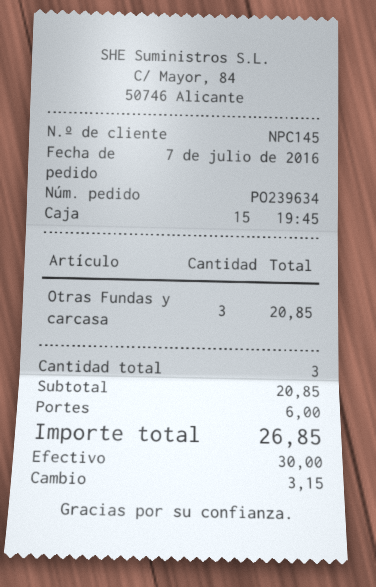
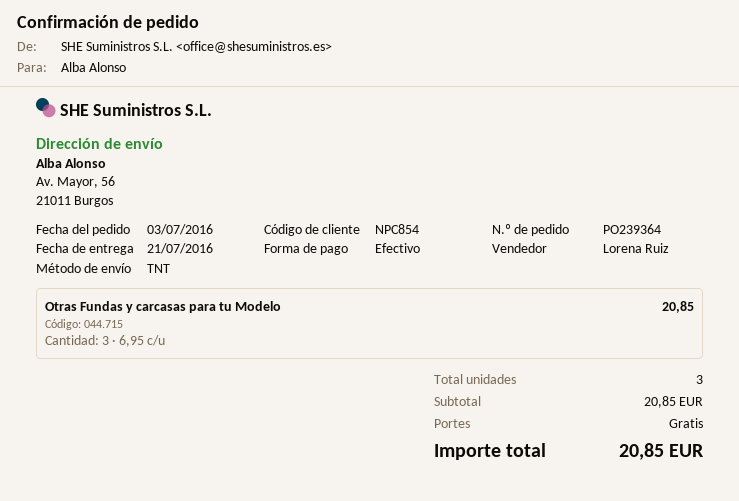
order number: PO239634 -> PO239364
order date: 2016-07-07 -> 2016-07-03
customer number: NPC145 -> NPC854
shipping: 6.00 -> 0.00
total: 26.85 -> 20.85

